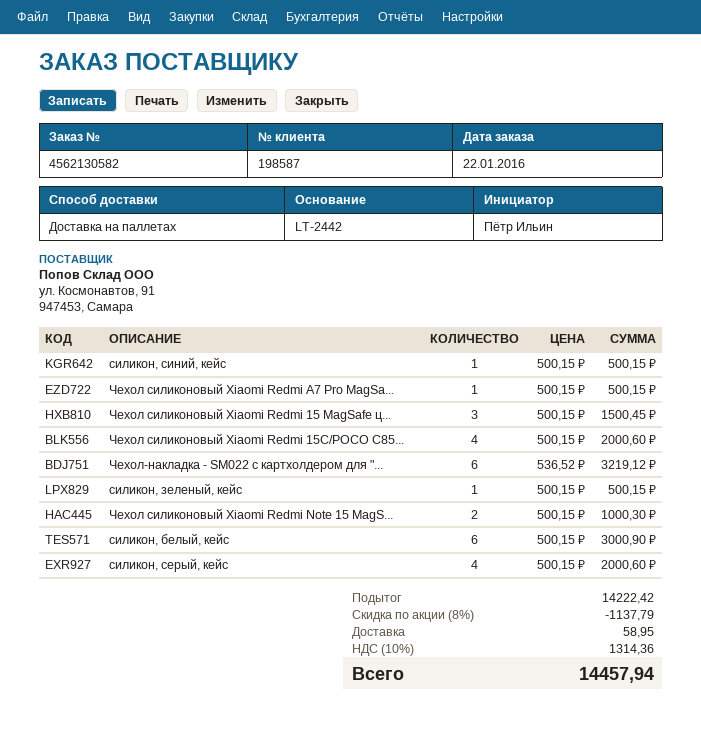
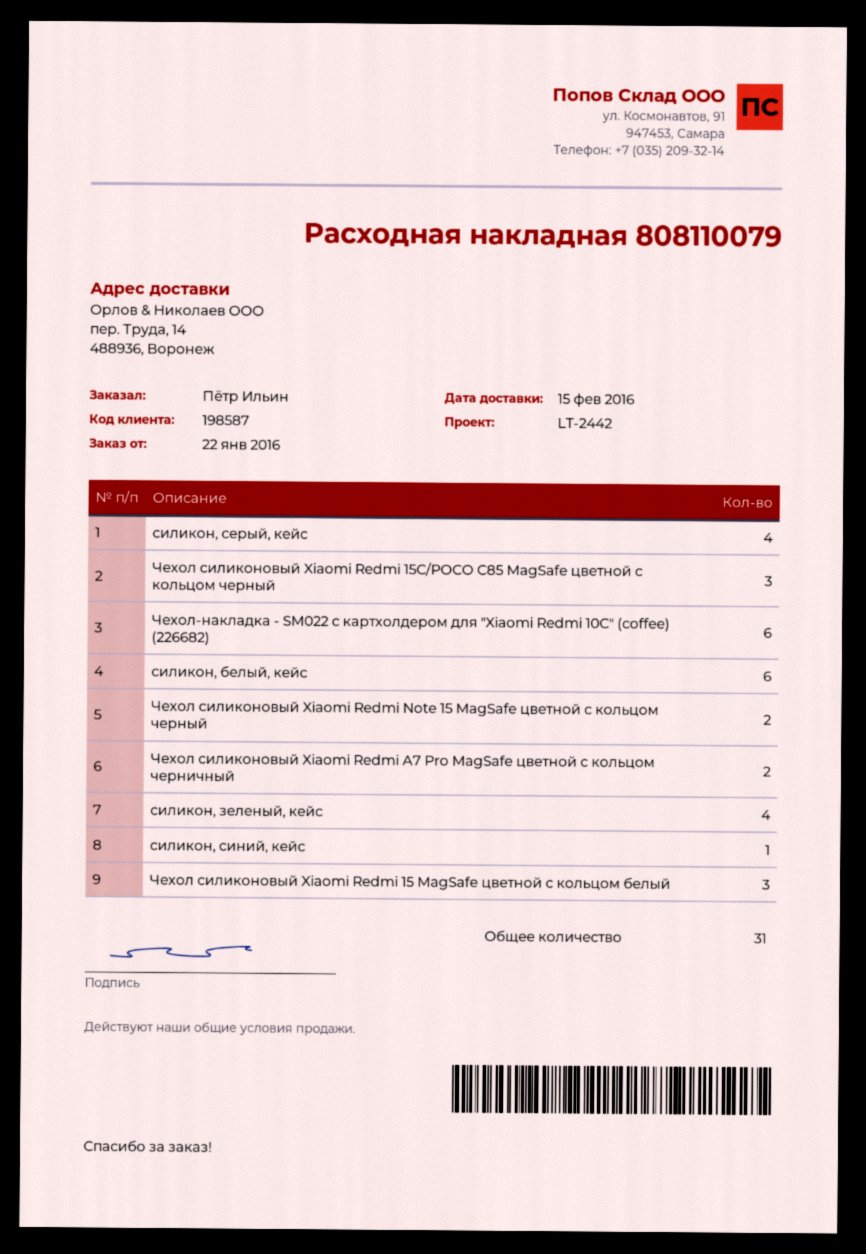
Чехол силиконовый Xiaomi Redmi А7 Pro MagSa...: 1 -> 2
Чехол силиконовый Xiaomi Redmi 15C/POCO C85...: 4 -> 3
силикон, зеленый, кейс: 1 -> 4

